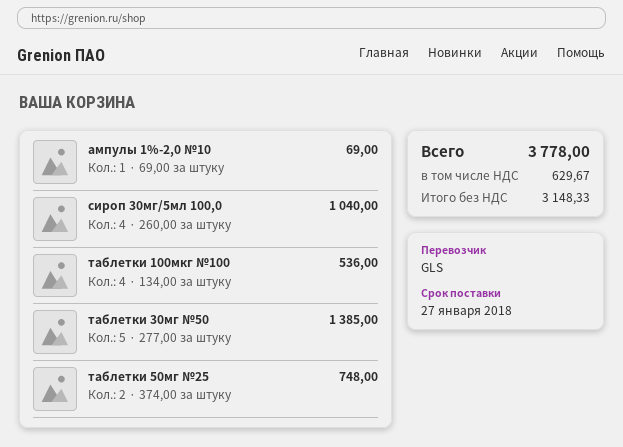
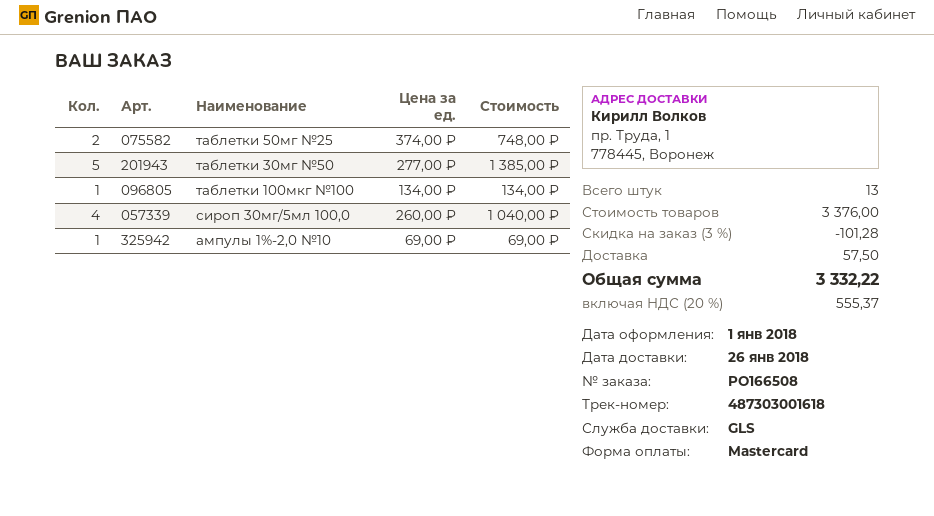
delivery date: 2018-01-27 -> 2018-01-26
таблетки 100мкг №100: 4 x 134.00 = 536.00 -> 1 x 134.00 = 134.00
discount: none -> 3% = 101.28
shipping: none -> 57.50
tax: 629.67 -> 555.37
total: 3778.00 -> 3332.22

